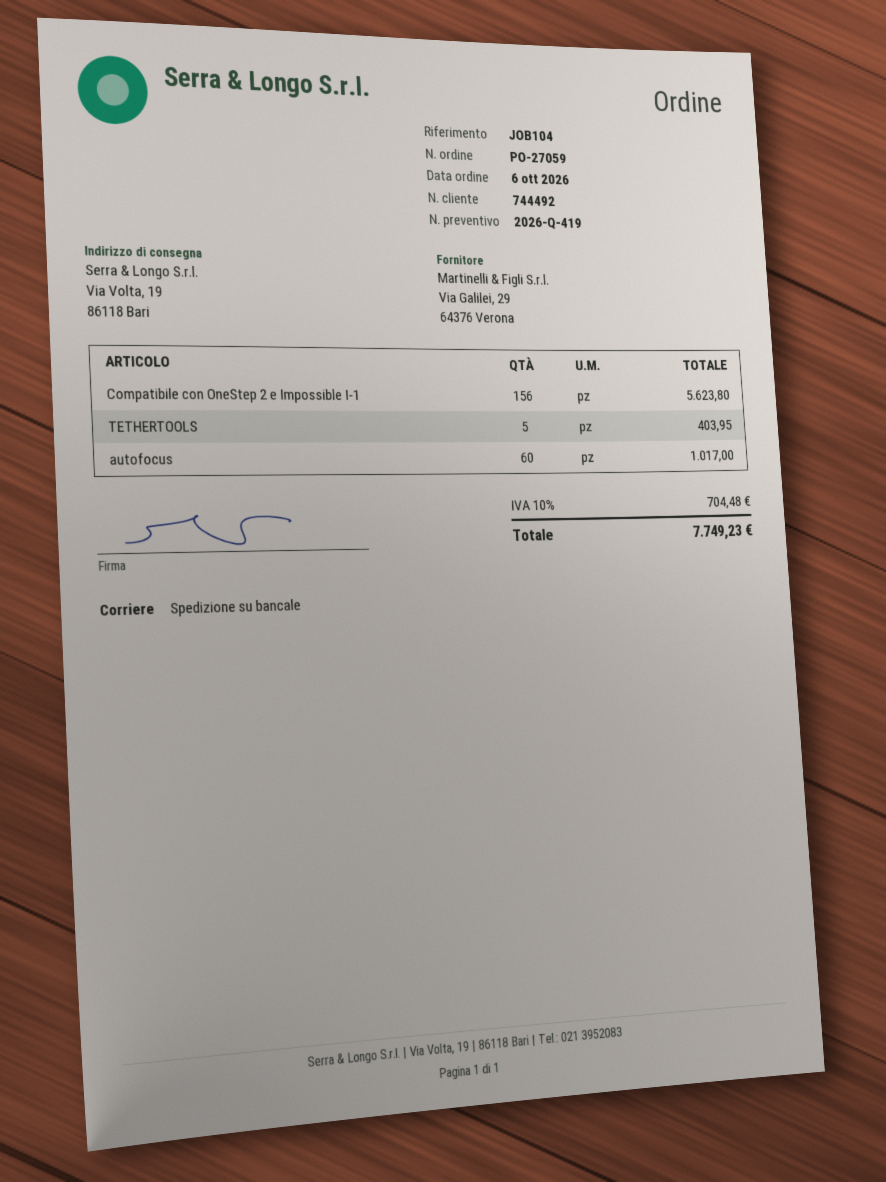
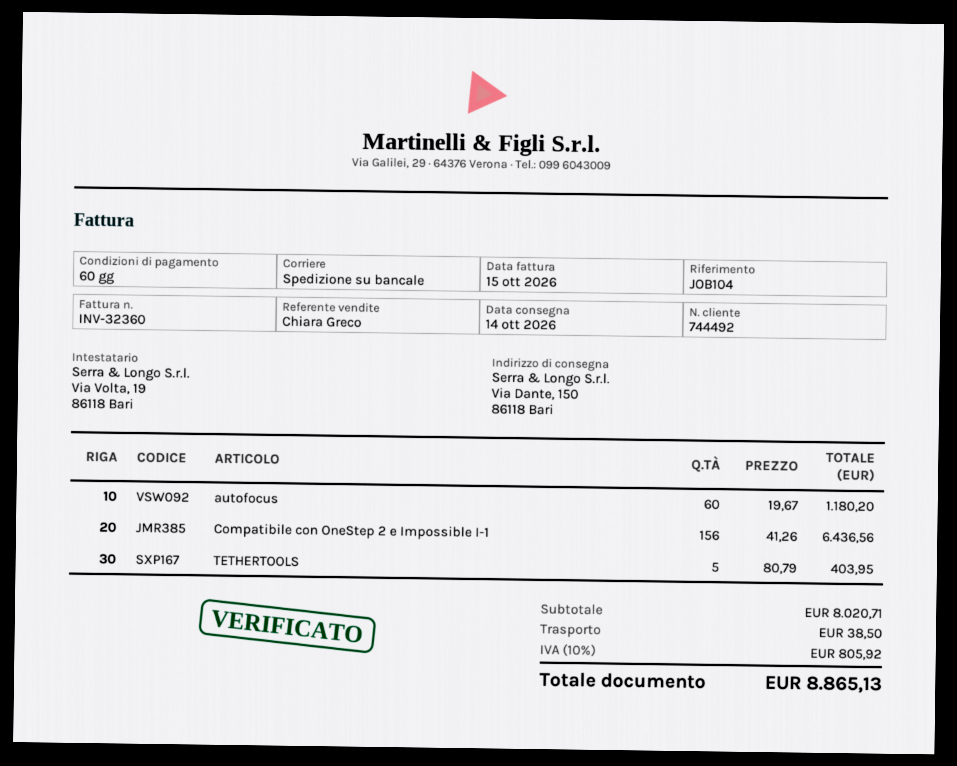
ship to: Via Volta, 19, 86118 Bari -> Via Dante, 150, 86118 Bari
Compatibile con OneStep 2 e Impossible I-1: 156 for 5623.80 -> 156 for 6436.56
autofocus: 60 for 1017.00 -> 60 for 1180.20
shipping: none -> 38.50
tax: 10% = 704.48 -> 10% = 805.92
total: 7749.23 -> 8865.13

